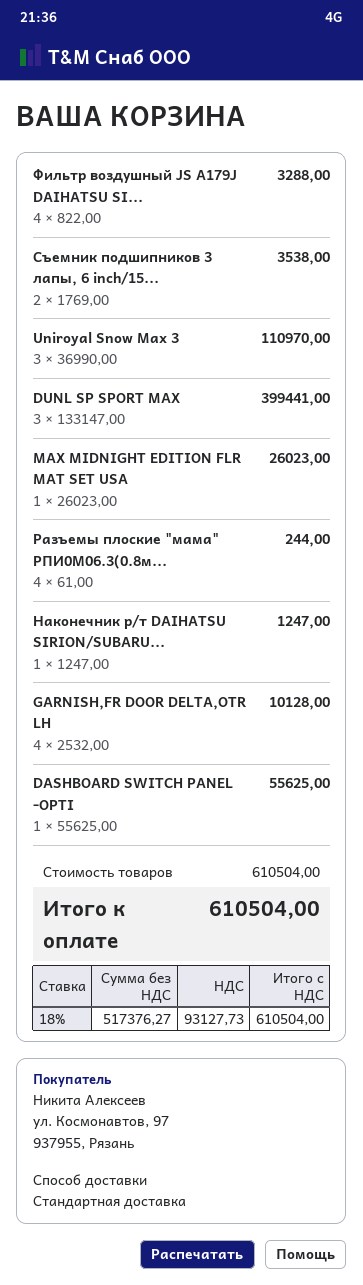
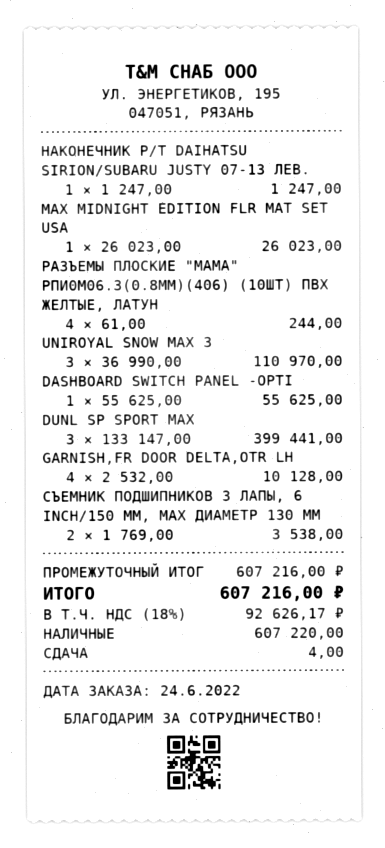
Фильтр воздушный JS A179J DAIHATSU SI...: 4 x 822.00 = 3288.00 -> none
subtotal: 610504.00 -> 607216.00
tax: 18% = 93127.73 -> 18% = 92626.17
total: 610504.00 -> 607216.00

